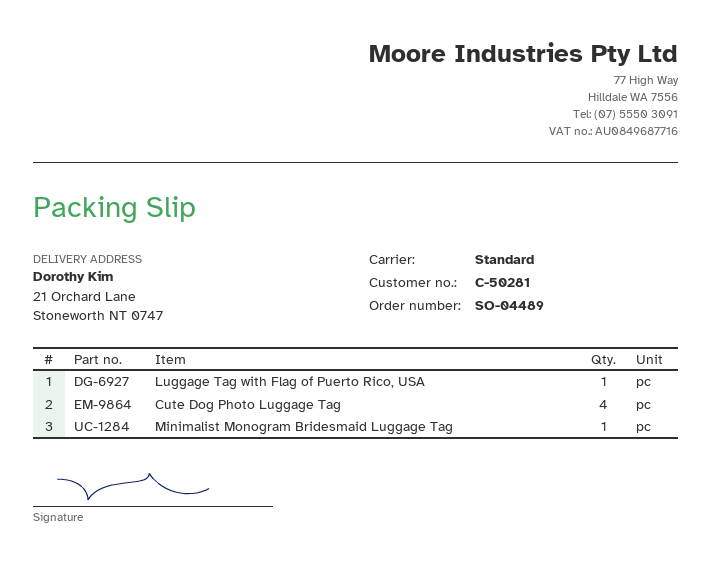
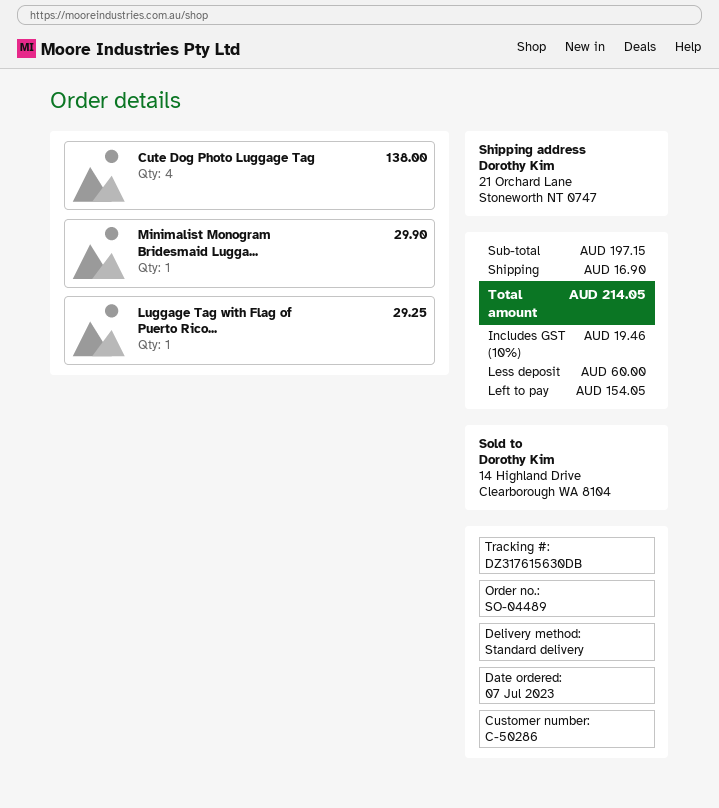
customer number: C-50281 -> C-50286

